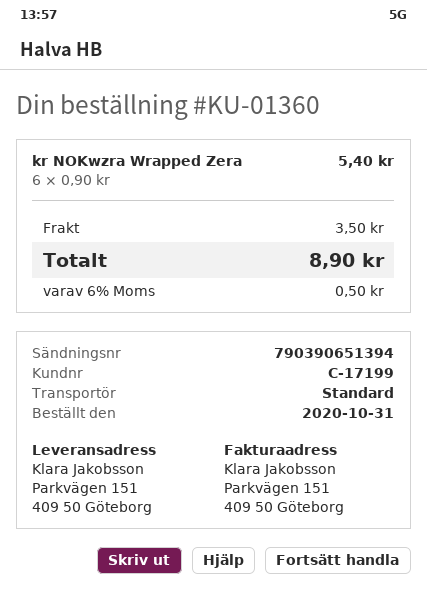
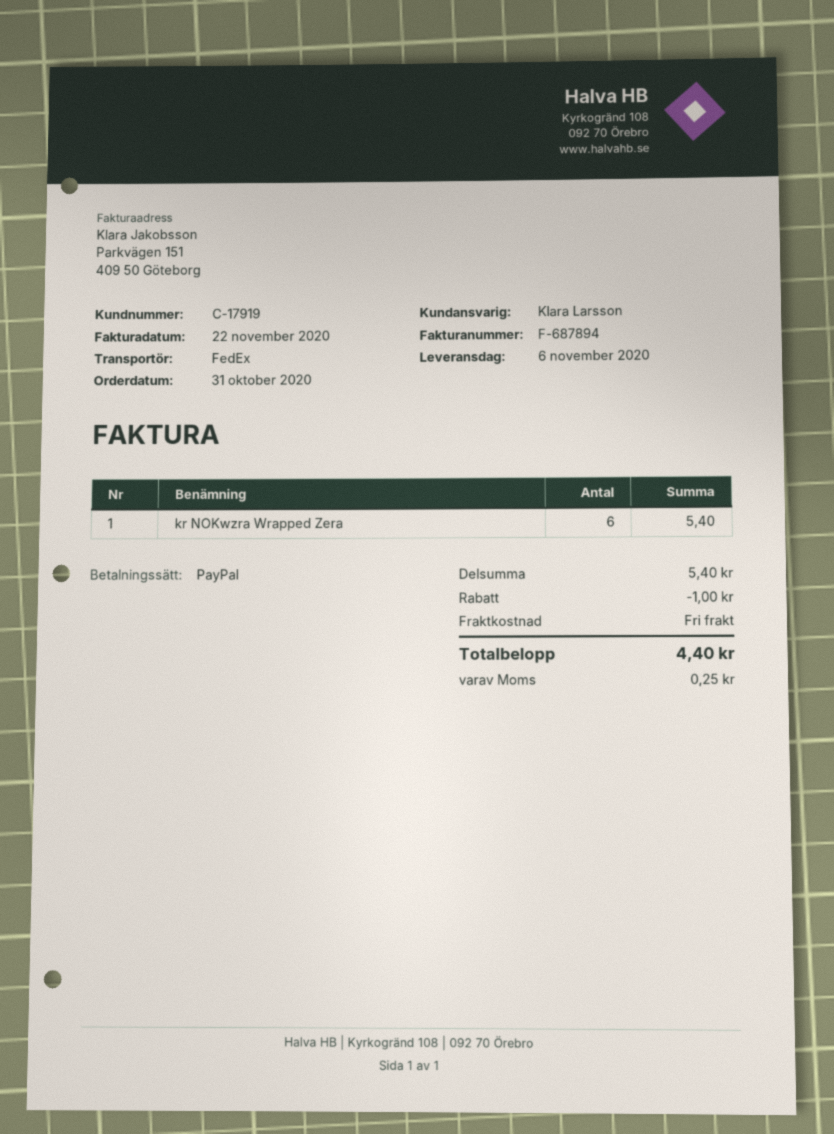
customer number: C-17199 -> C-17919
shipping method: standard -> FedEx
discount: none -> 1.00
shipping: 3.50 -> 0.00
tax: 0.50 -> 0.25
total: 8.90 -> 4.40

